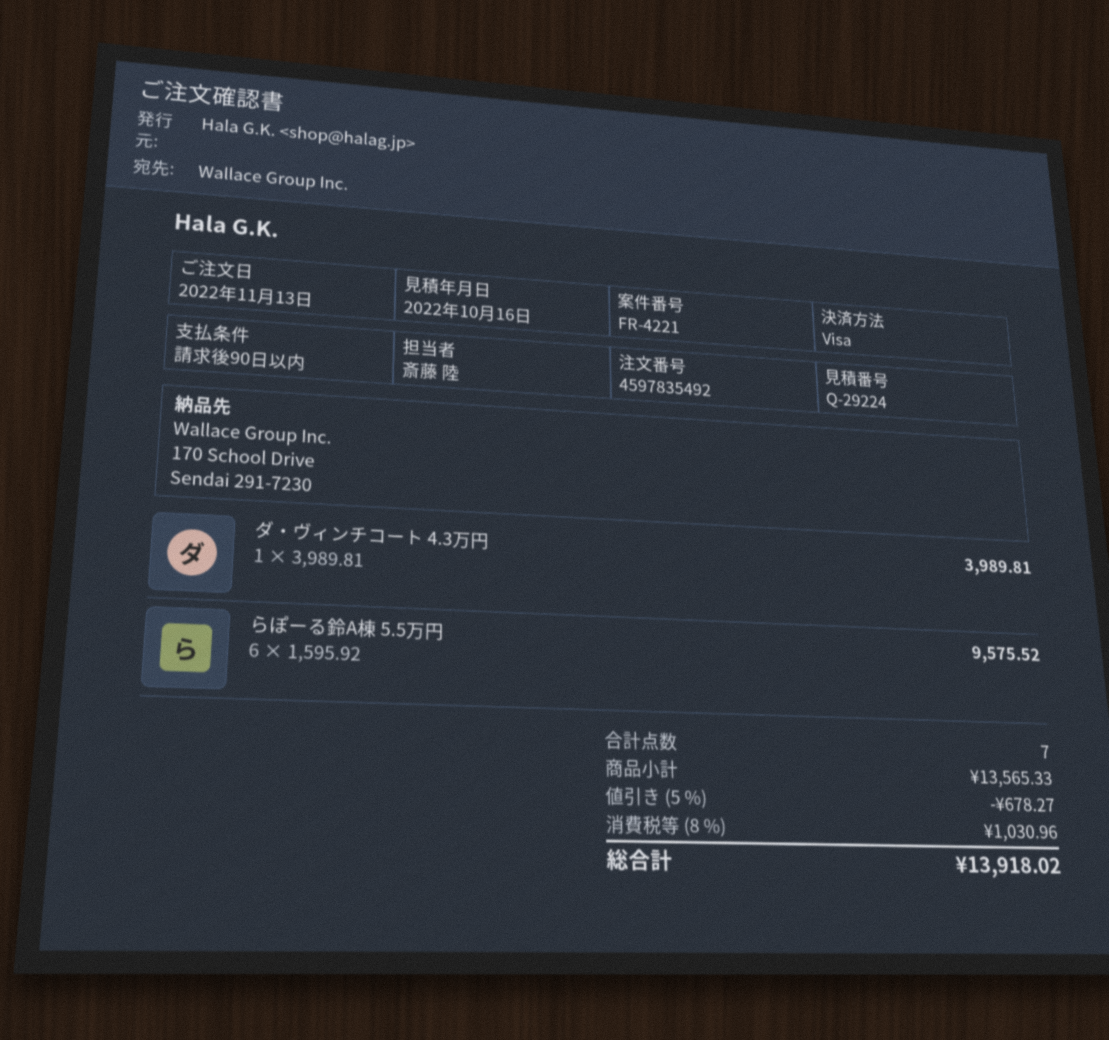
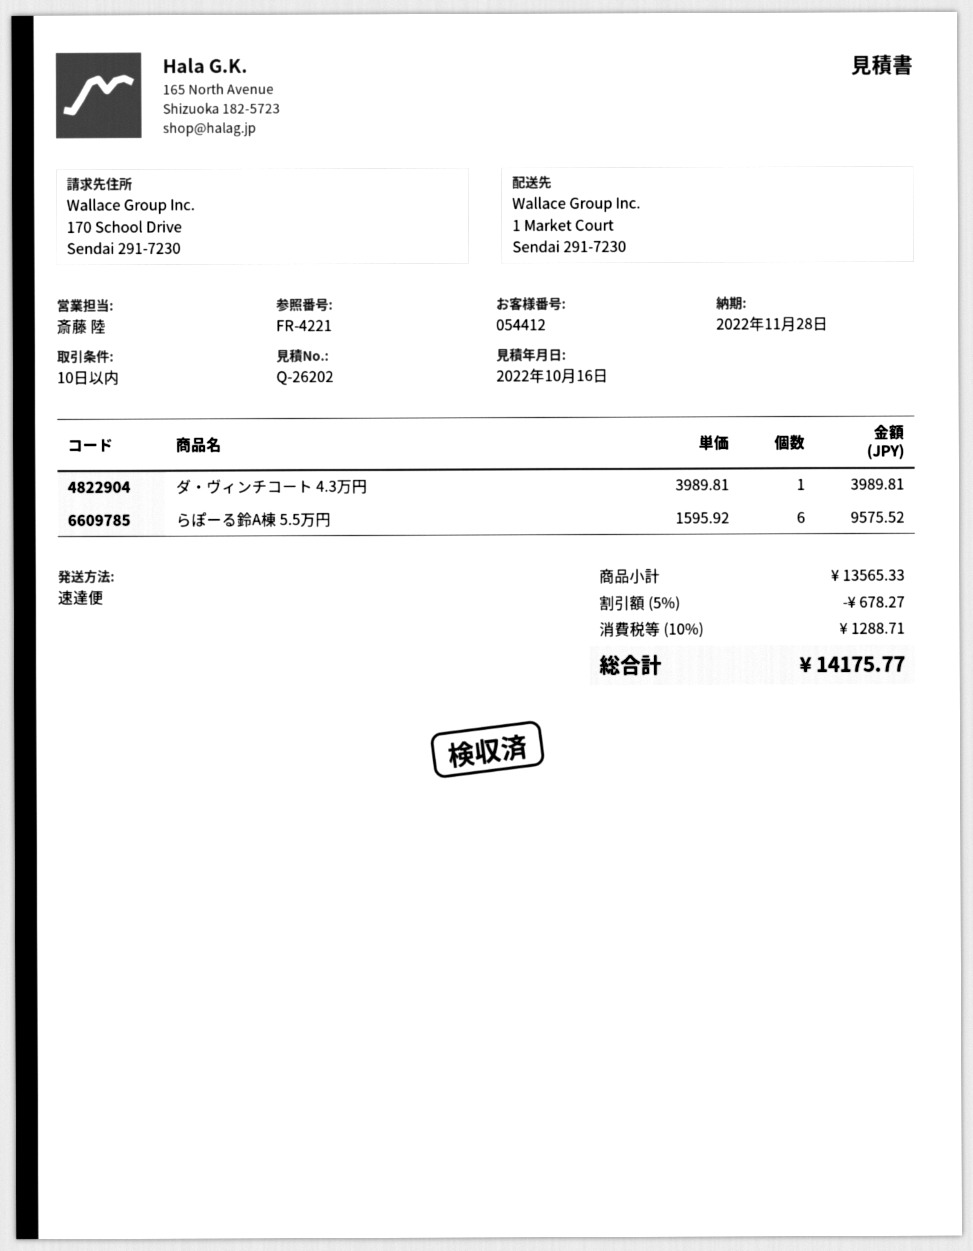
quote number: Q-29224 -> Q-26202
payment terms: 90 days -> 10 days
ship to: 170 School Drive, Sendai 291-7230 -> 1 Market Court, Sendai 291-7230
tax: 8% = 1030.96 -> 10% = 1288.71
total: 13918.02 -> 14175.77

